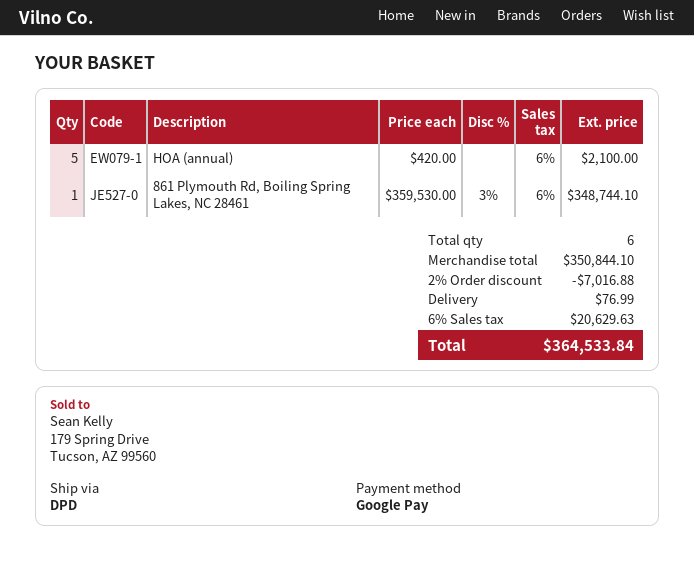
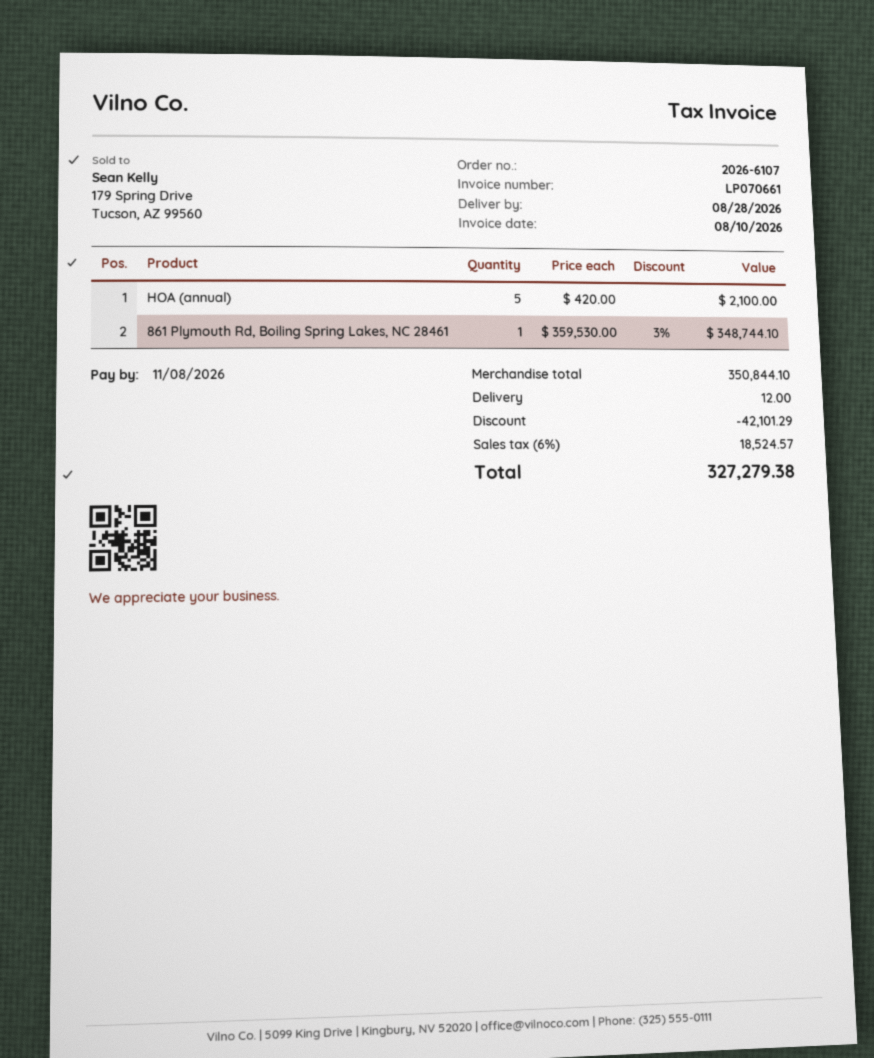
discount: 7016.88 -> 42101.29
shipping: 76.99 -> 12.00
tax: 6% = 20629.63 -> 6% = 18524.57
total: 364533.84 -> 327279.38

